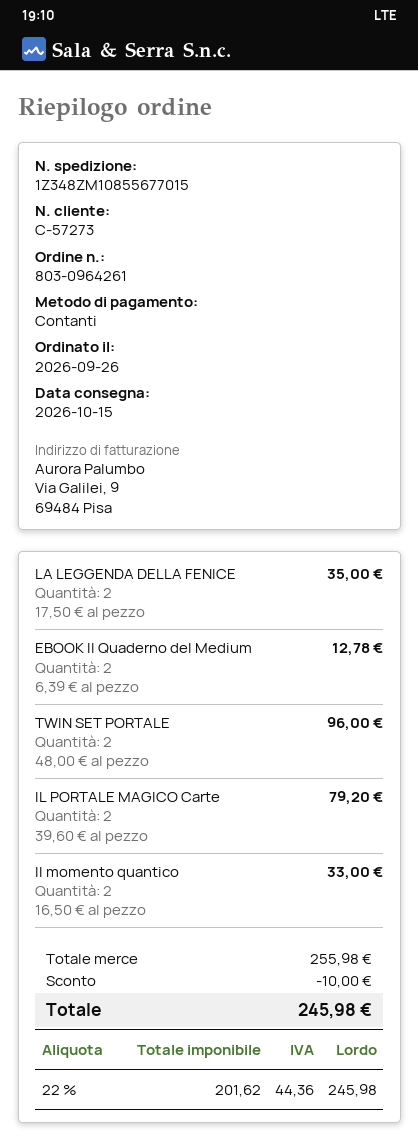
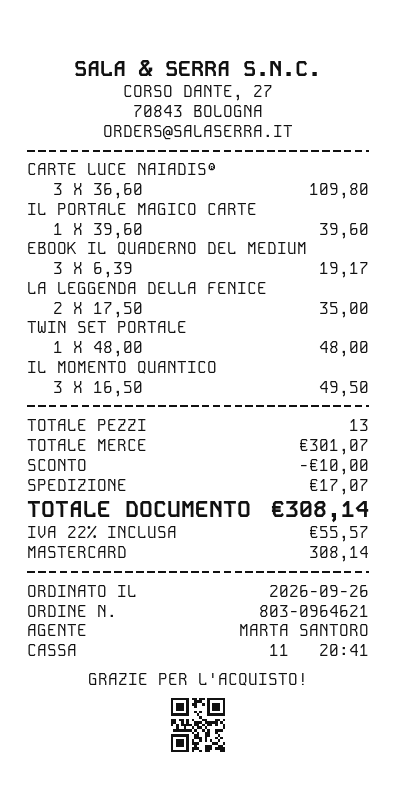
order number: 803-0964261 -> 803-0964621
payment method: cash -> Mastercard
EBOOK Il Quaderno del Medium: 2 x 6.39 = 12.78 -> 3 x 6.39 = 19.17
TWIN SET PORTALE: 2 x 48.00 = 96.00 -> 1 x 48.00 = 48.00
IL PORTALE MAGICO Carte: 2 x 39.60 = 79.20 -> 1 x 39.60 = 39.60
Il momento quantico: 2 x 16.50 = 33.00 -> 3 x 16.50 = 49.50
CARTE LUCE NAIADIS®: none -> 3 x 36.60 = 109.80
subtotal: 255.98 -> 301.07
shipping: none -> 17.07
tax: 22% = 44.36 -> 22% = 55.57
total: 245.98 -> 308.14

